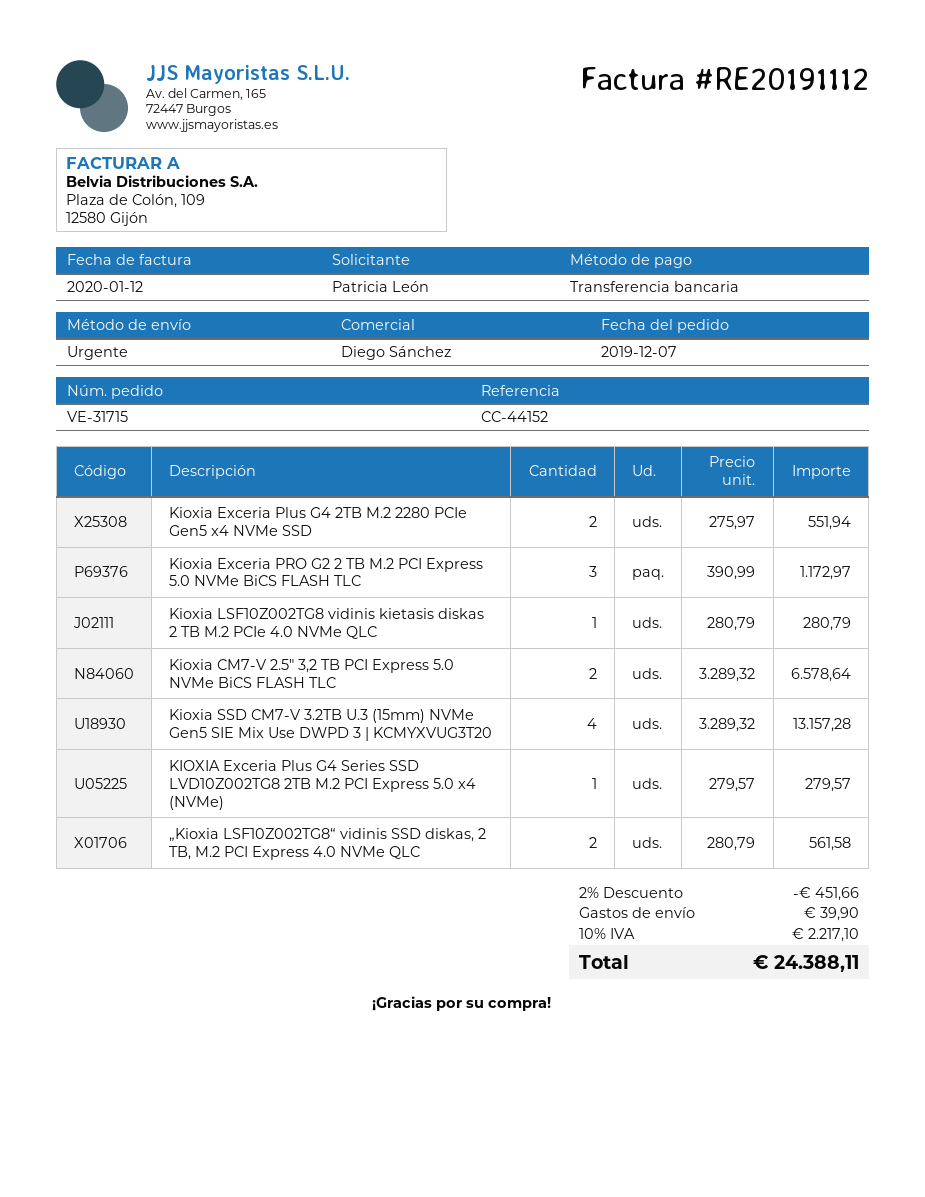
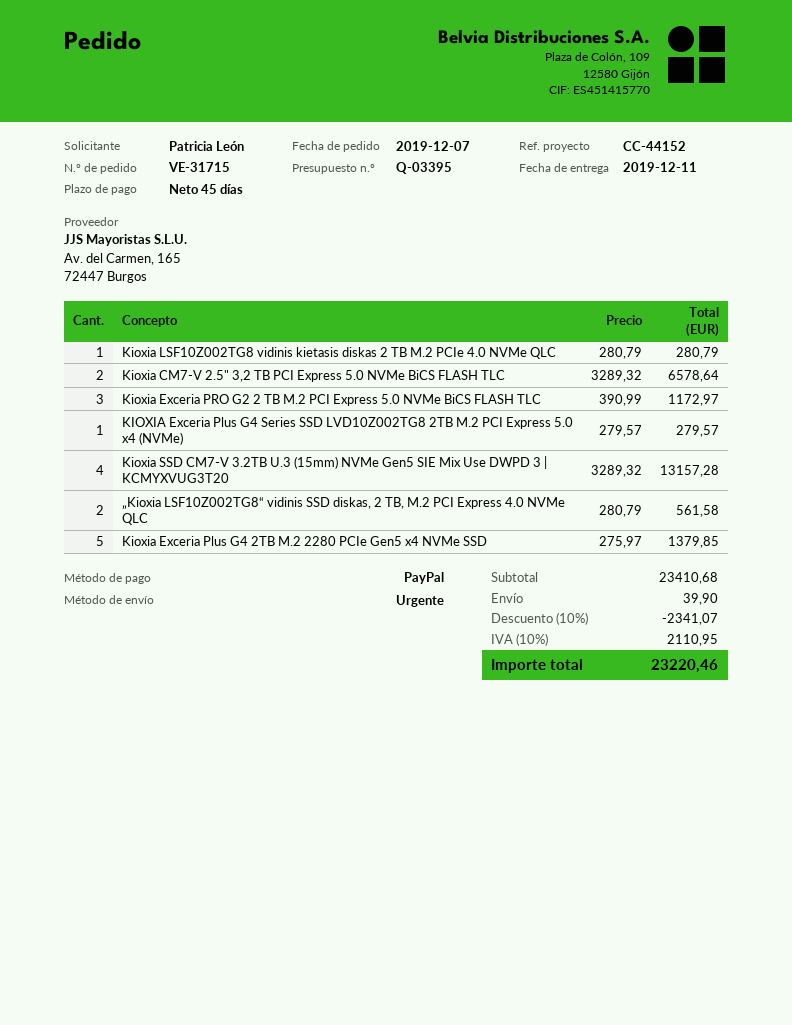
payment method: bank transfer -> PayPal
Kioxia Exceria Plus G4 2TB M.2 2280 PCIe Gen5 x4 NVMe SSD: 2 x 275.97 = 551.94 -> 5 x 275.97 = 1379.85
discount: 2% = 451.66 -> 10% = 2341.07
tax: 10% = 2217.10 -> 10% = 2110.95
total: 24388.11 -> 23220.46

